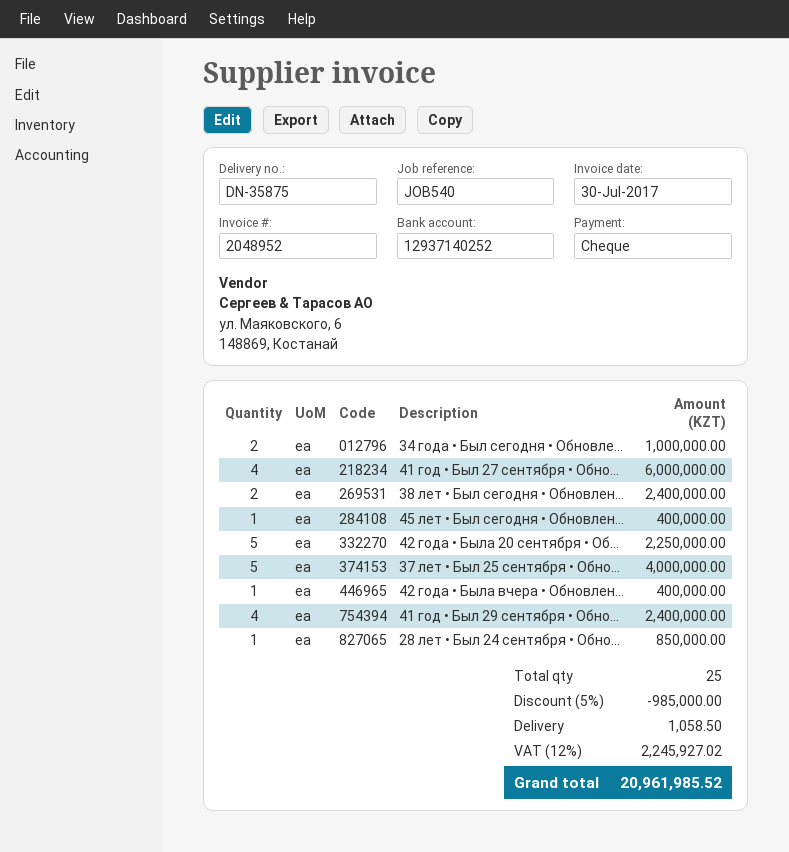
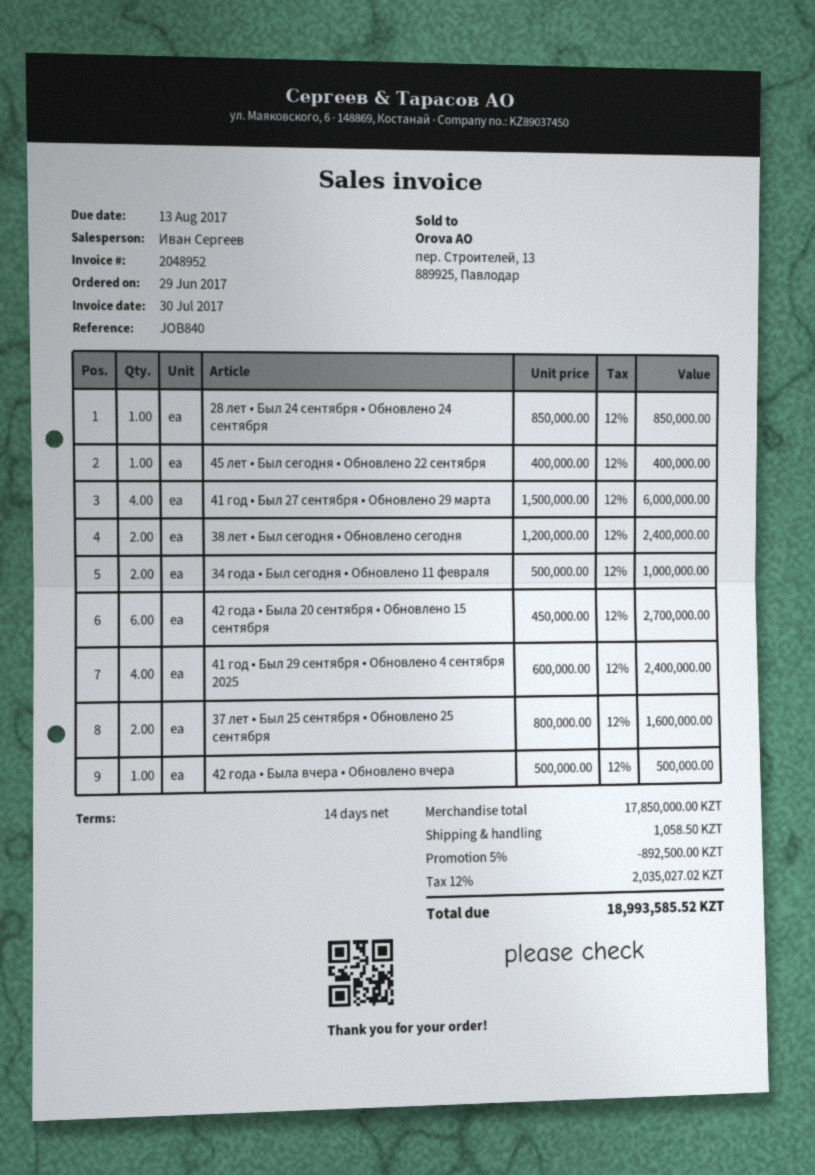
reference: JOB540 -> JOB840
42 года • Была 20 сентября • Об...: 5 for 2250000.00 -> 6 for 2700000.00
37 лет • Был 25 сентября • Обно...: 5 for 4000000.00 -> 2 for 1600000.00
42 года • Была вчера • Обновлен...: 1 for 400000.00 -> 1 for 500000.00
discount: 5% = 985000.00 -> 5% = 892500.00
tax: 12% = 2245927.02 -> 12% = 2035027.02
total: 20961985.52 -> 18993585.52

